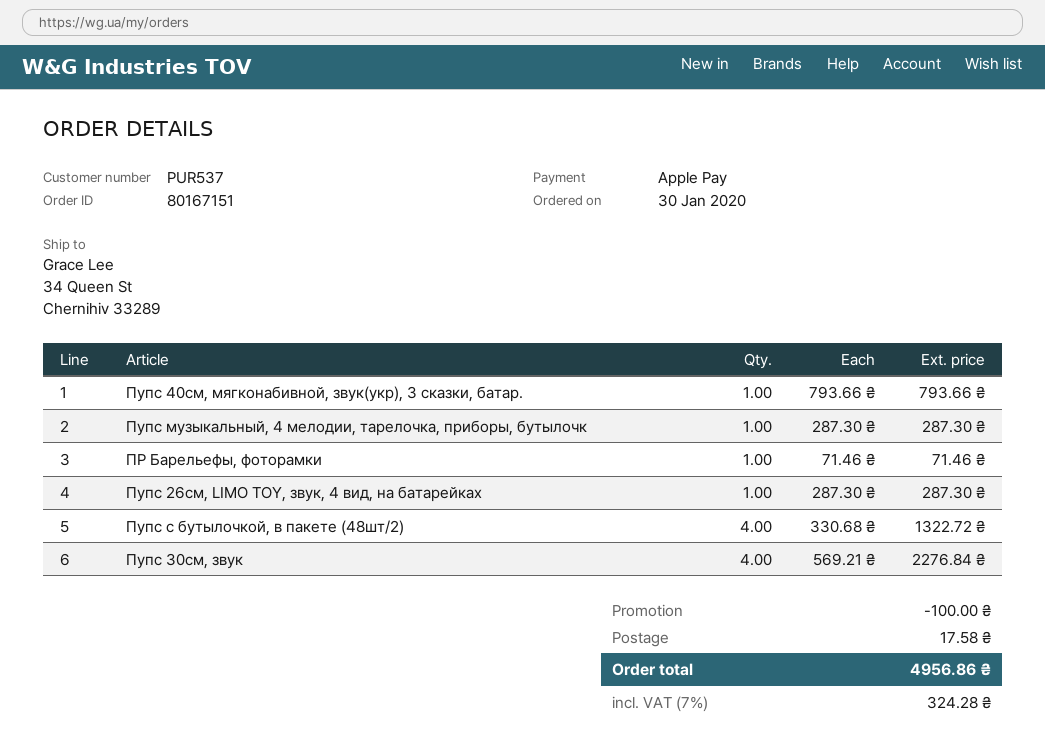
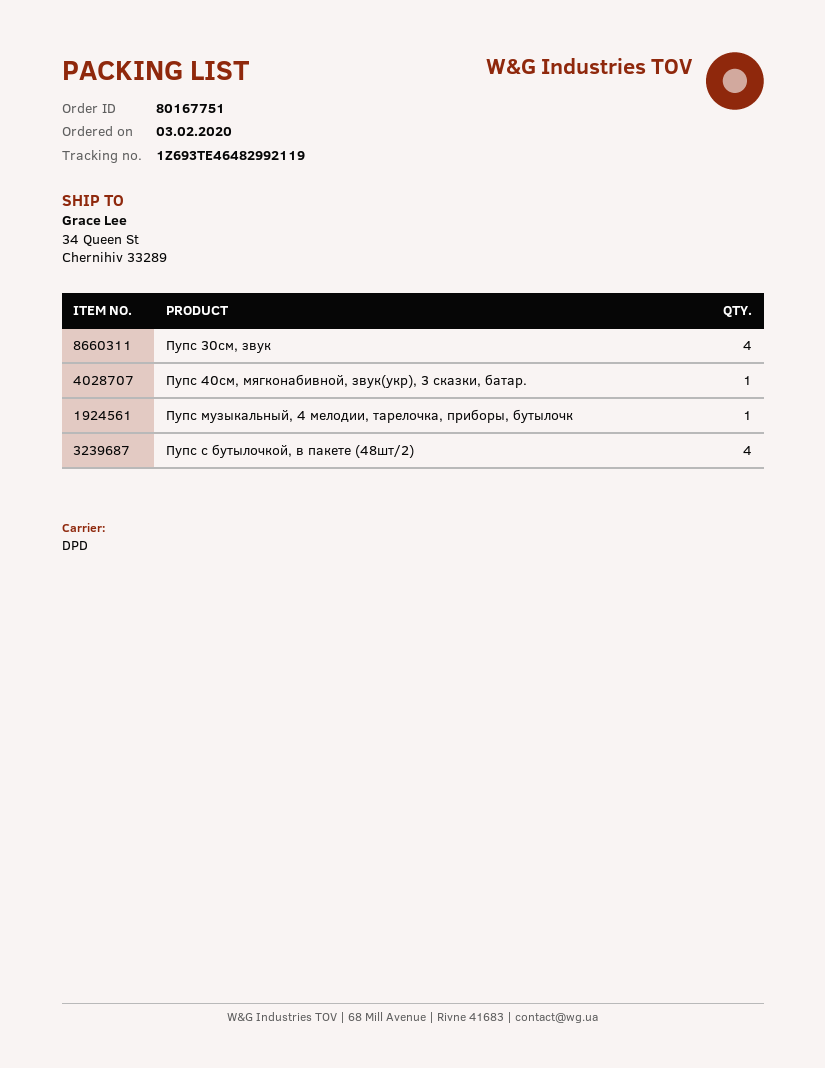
order number: 80167151 -> 80167751
order date: 2020-01-30 -> 2020-02-03
ПР Барельефы, фоторамки: 1 -> none
Пупс 26см, LIMO TOY, звук, 4 вид, на батарейках: 1 -> none

